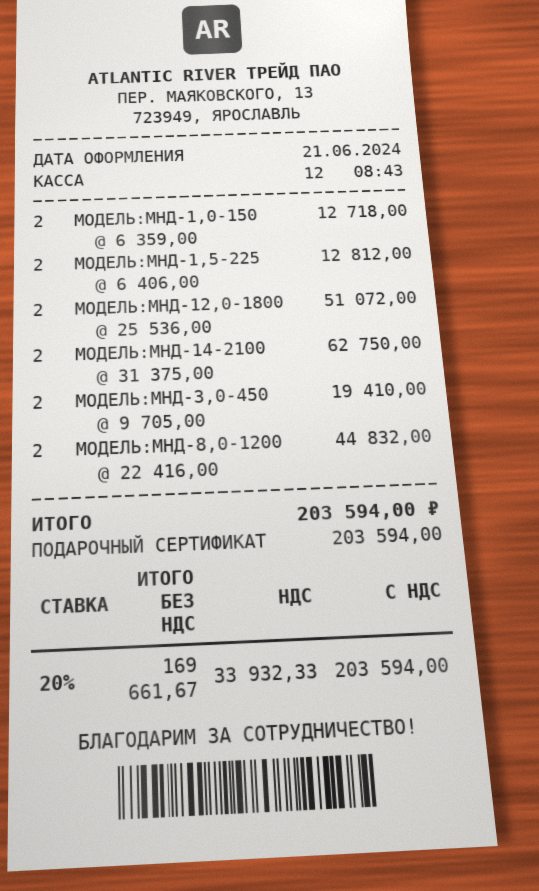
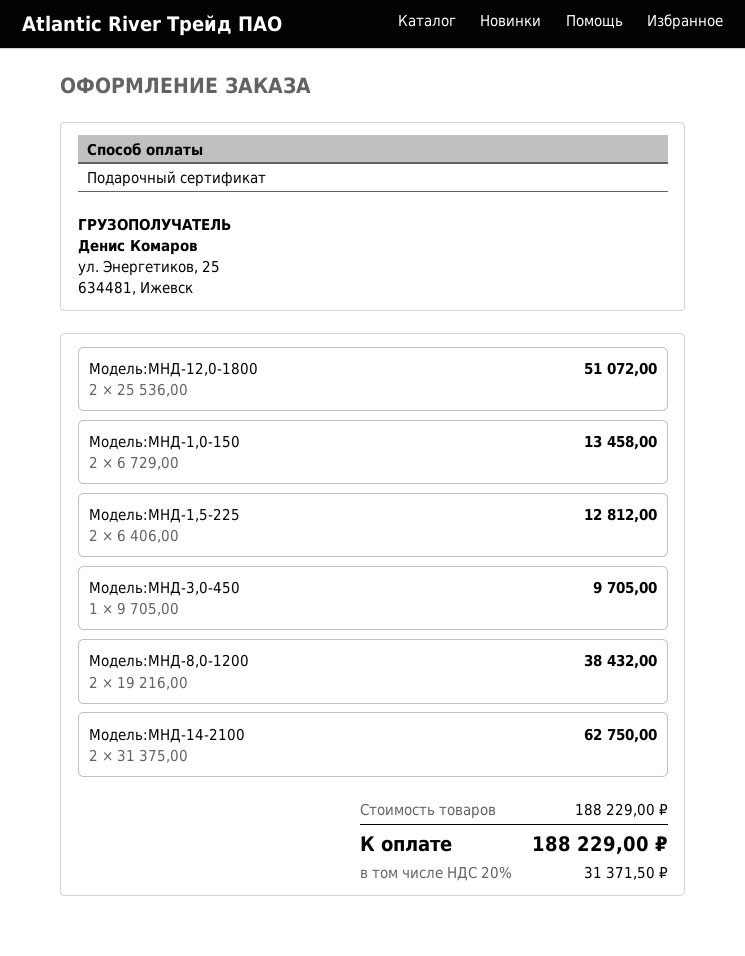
МОДЕЛЬ:МНД-1,0-150: 2 x 6359.00 = 12718.00 -> 2 x 6729.00 = 13458.00
МОДЕЛЬ:МНД-3,0-450: 2 x 9705.00 = 19410.00 -> 1 x 9705.00 = 9705.00
МОДЕЛЬ:МНД-8,0-1200: 2 x 22416.00 = 44832.00 -> 2 x 19216.00 = 38432.00
tax: 20% = 33932.33 -> 20% = 31371.50
total: 203594.00 -> 188229.00

